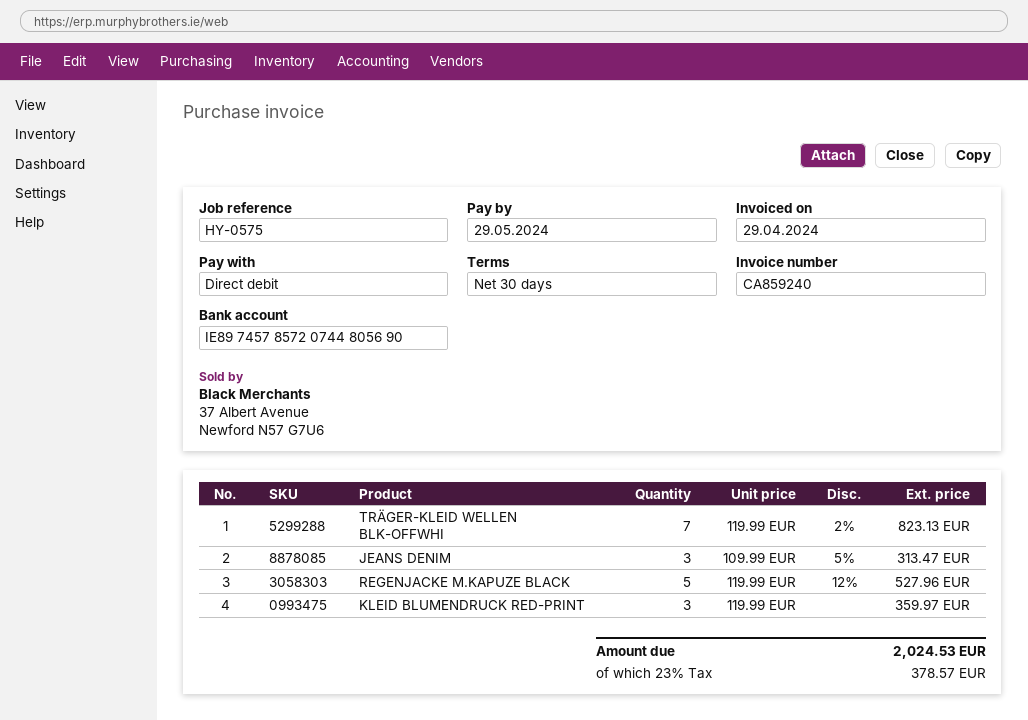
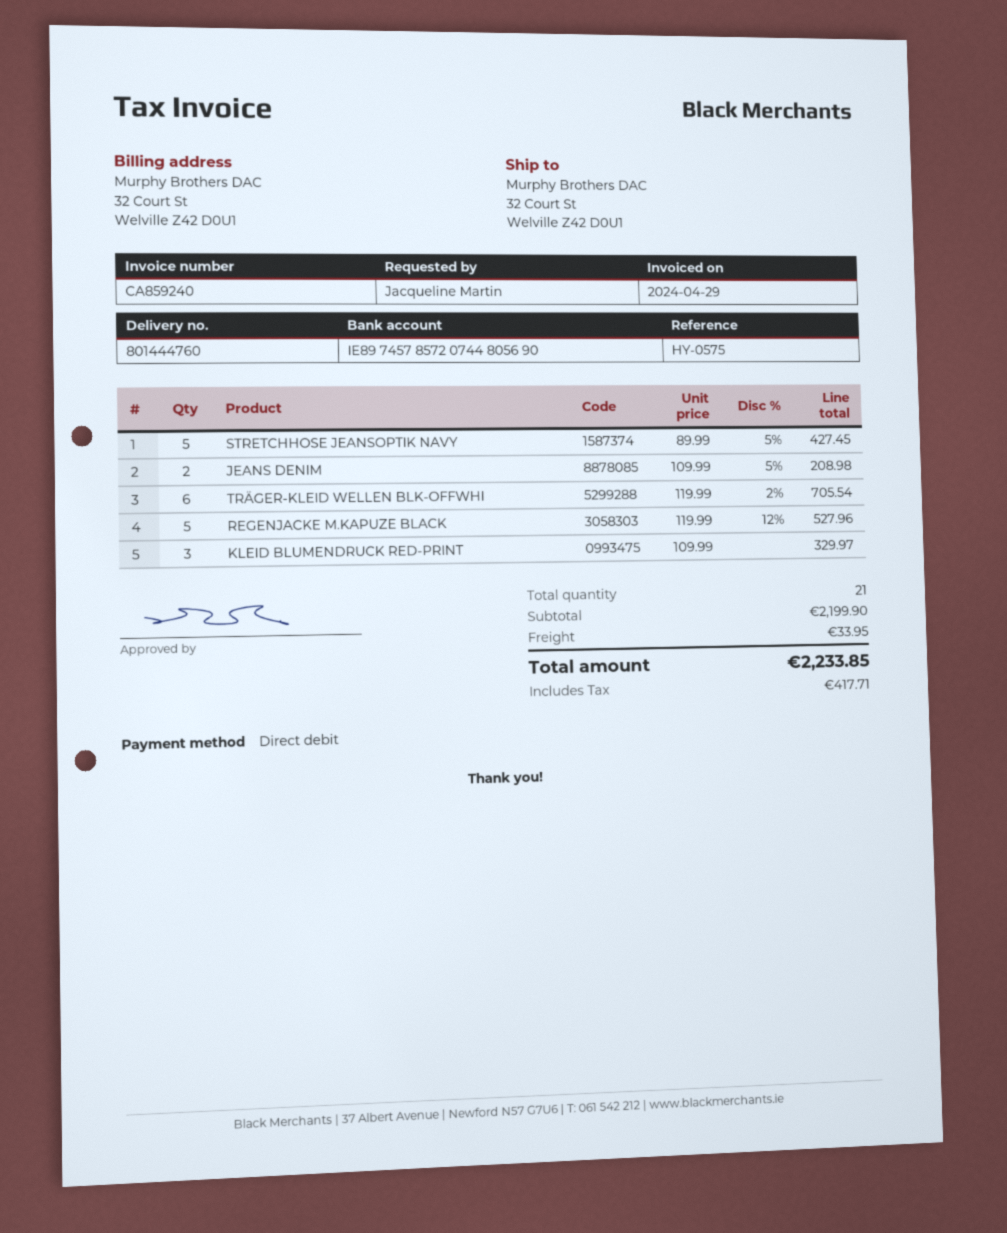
TRÄGER-KLEID WELLEN BLK-OFFWHI: 7 x 119.99 - 2% = 823.13 -> 6 x 119.99 - 2% = 705.54
JEANS DENIM: 3 x 109.99 - 5% = 313.47 -> 2 x 109.99 - 5% = 208.98
KLEID BLUMENDRUCK RED-PRINT: 3 x 119.99 = 359.97 -> 3 x 109.99 = 329.97
STRETCHHOSE JEANSOPTIK NAVY: none -> 5 x 89.99 - 5% = 427.45
shipping: none -> 33.95
tax: 378.57 -> 417.71
total: 2024.53 -> 2233.85

